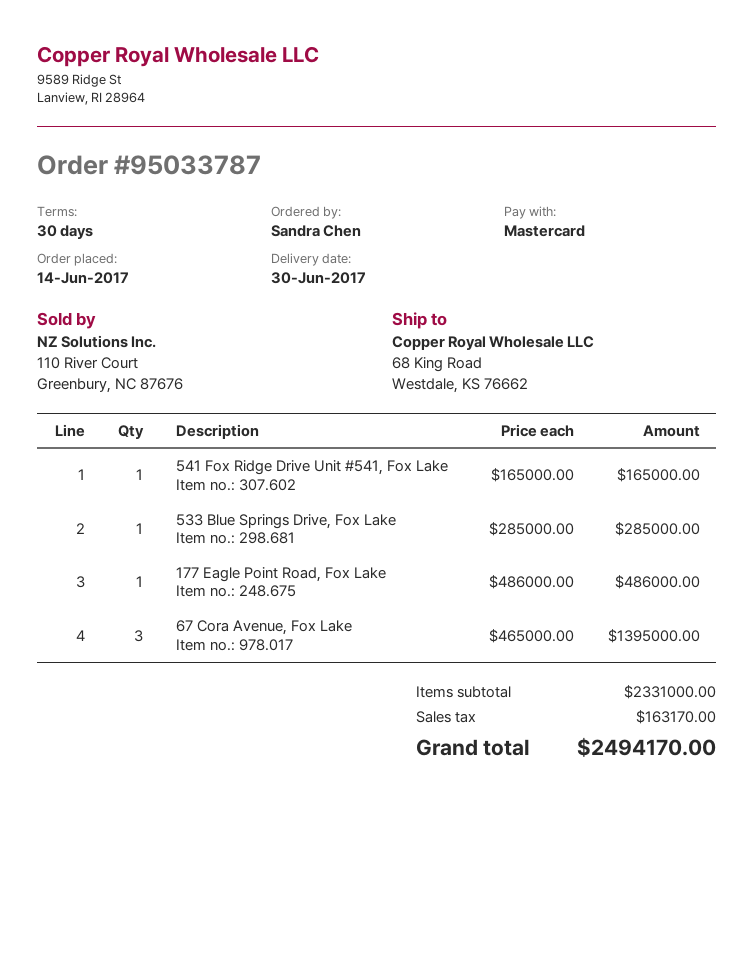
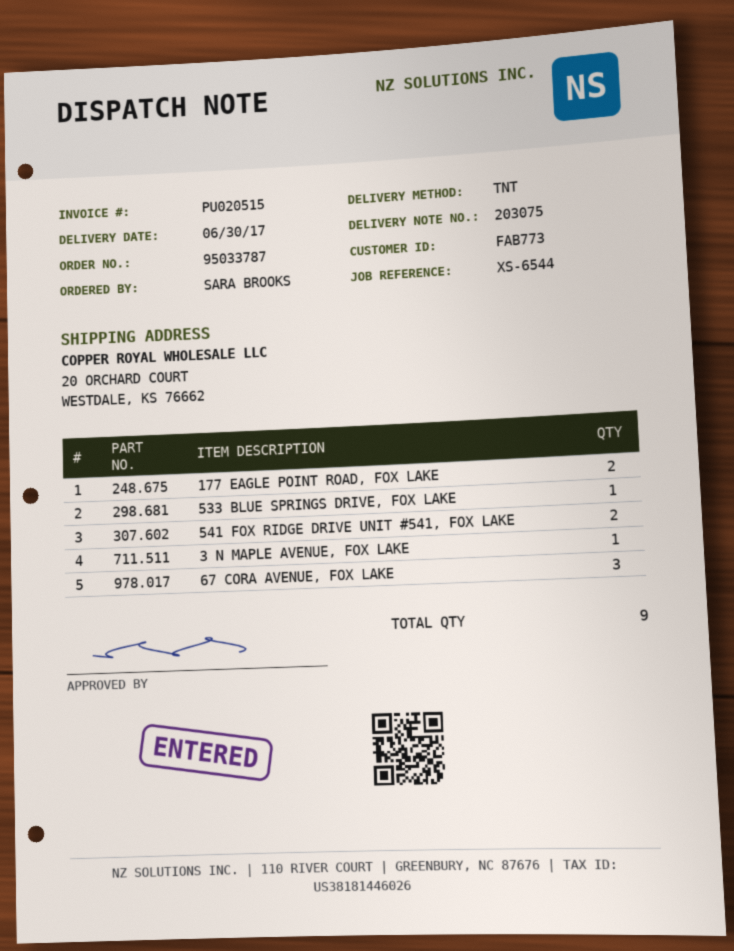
ordered by: Sandra Chen -> SARA BROOKS
ship to: 68 King Road, Westdale, KS 76662 -> 20 ORCHARD COURT, WESTDALE, KS 76662
541 Fox Ridge Drive Unit #541, Fox Lake: 1 -> 2
177 Eagle Point Road, Fox Lake: 1 -> 2
3 N MAPLE AVENUE, FOX LAKE: none -> 1

